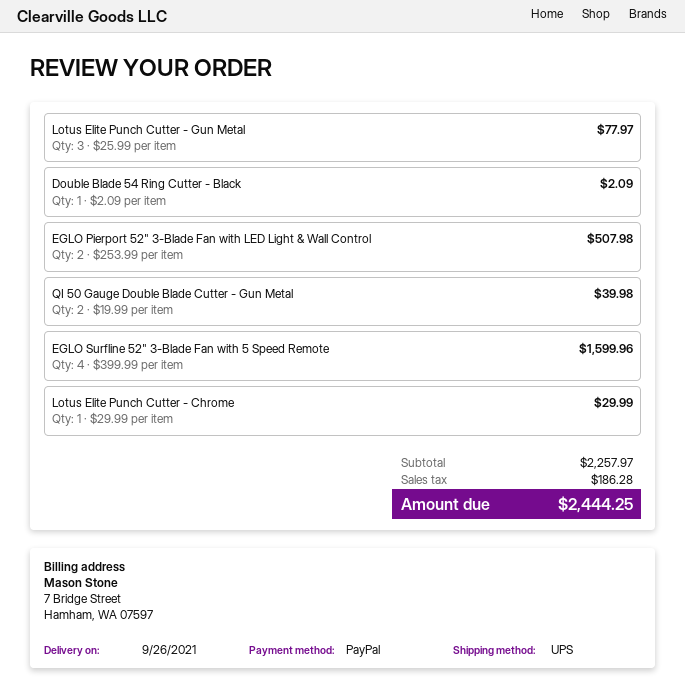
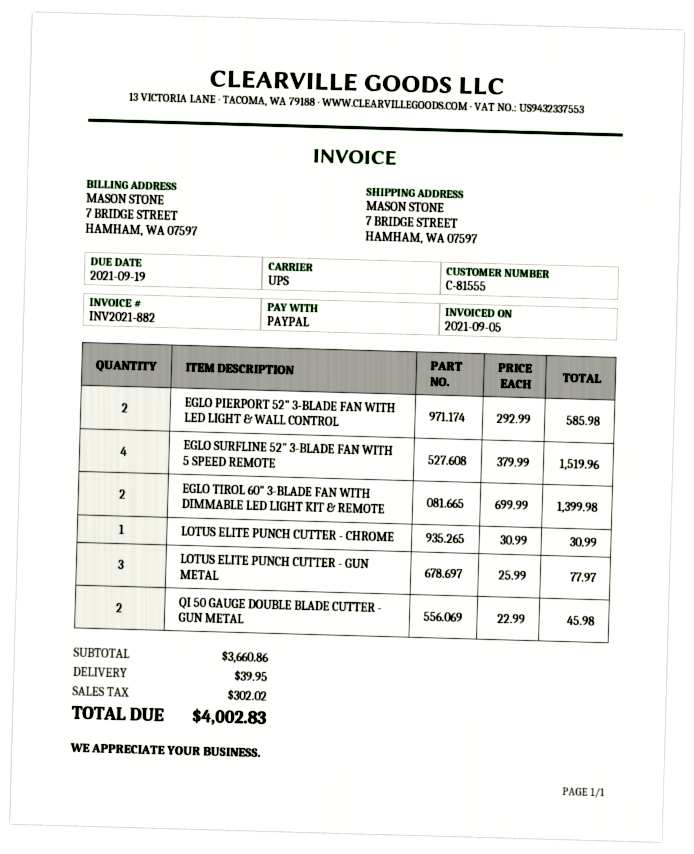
Double Blade 54 Ring Cutter - Black: 1 x 2.09 = 2.09 -> none
EGLO Pierport 52" 3-Blade Fan with LED Light & Wall Control: 2 x 253.99 = 507.98 -> 2 x 292.99 = 585.98
QI 50 Gauge Double Blade Cutter - Gun Metal: 2 x 19.99 = 39.98 -> 2 x 22.99 = 45.98
EGLO Surfline 52" 3-Blade Fan with 5 Speed Remote: 4 x 399.99 = 1599.96 -> 4 x 379.99 = 1519.96
Lotus Elite Punch Cutter - Chrome: 1 x 29.99 = 29.99 -> 1 x 30.99 = 30.99
EGLO TIROL 60" 3-BLADE FAN WITH DIMMABLE LED LIGHT KIT & REMOTE: none -> 2 x 699.99 = 1399.98
subtotal: 2257.97 -> 3660.86
shipping: none -> 39.95
tax: 186.28 -> 302.02
total: 2444.25 -> 4002.83

